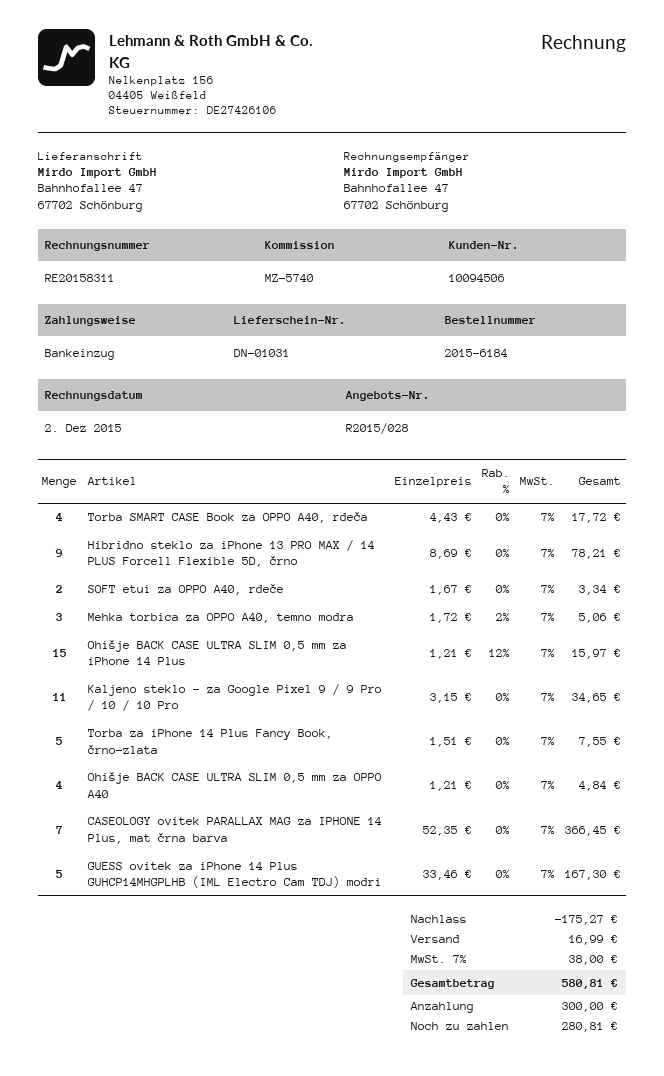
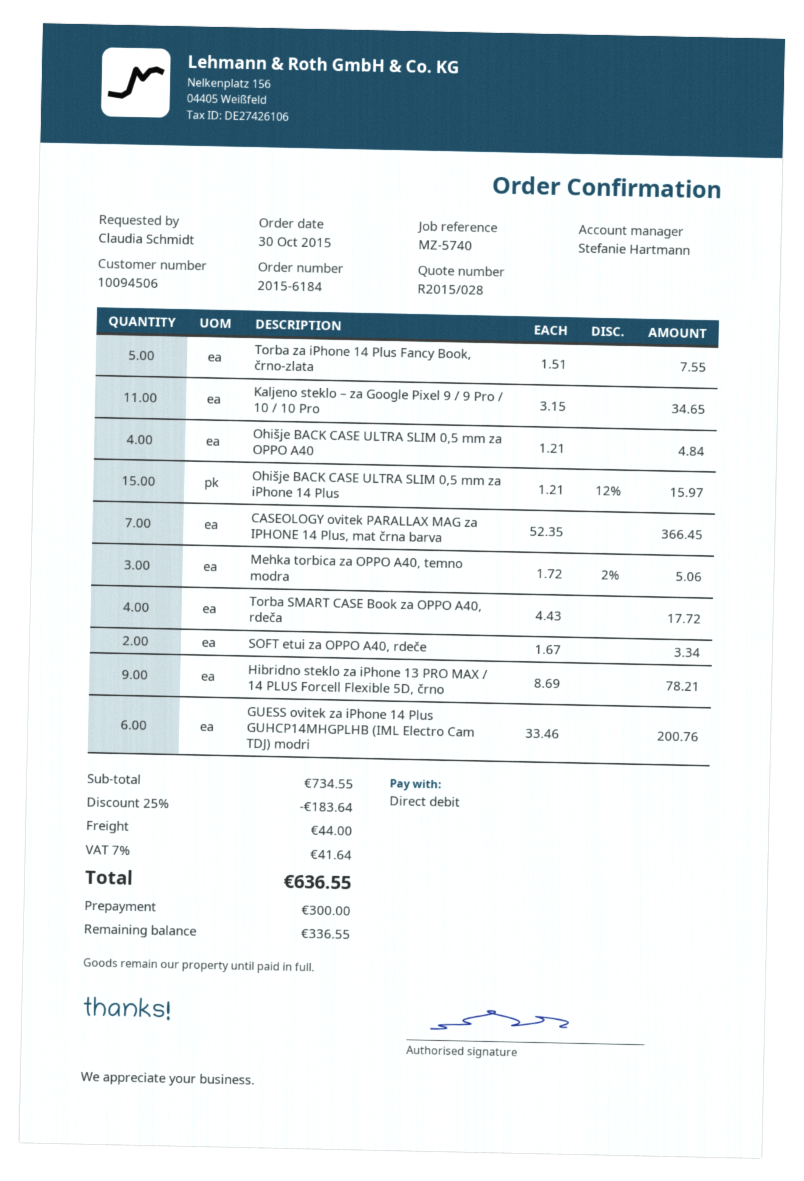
GUESS ovitek za iPhone 14 Plus GUHCP14MHGPLHB (IML Electro Cam TDJ) modri: 5 x 33.46 = 167.30 -> 6 x 33.46 = 200.76
discount: 175.27 -> 183.64
shipping: 16.99 -> 44.00
tax: 7% = 38.00 -> 7% = 41.64
total: 580.81 -> 636.55
balance: 280.81 -> 336.55

